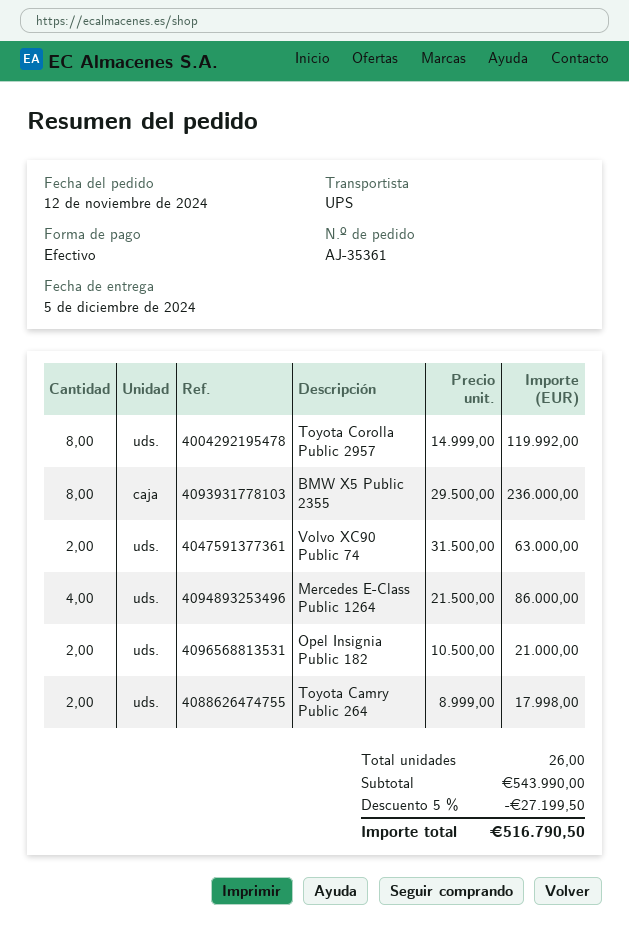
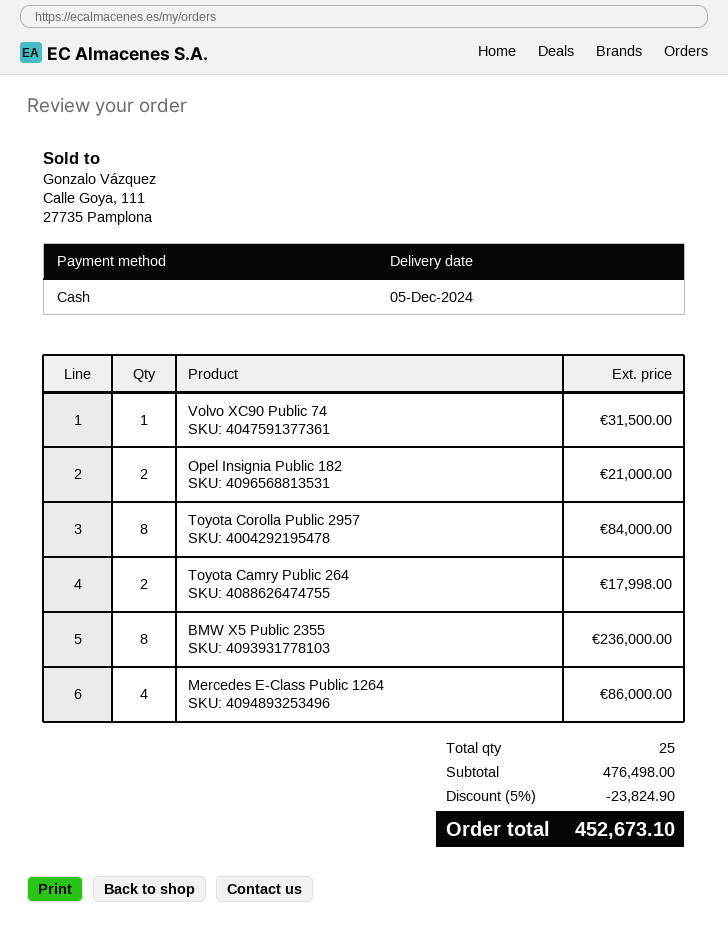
Toyota Corolla Public 2957: 8 for 119992.00 -> 8 for 84000.00
Volvo XC90 Public 74: 2 for 63000.00 -> 1 for 31500.00
total quantity: 26 -> 25
subtotal: 543990.00 -> 476498.00
discount: 5% = 27199.50 -> 5% = 23824.90
total: 516790.50 -> 452673.10

